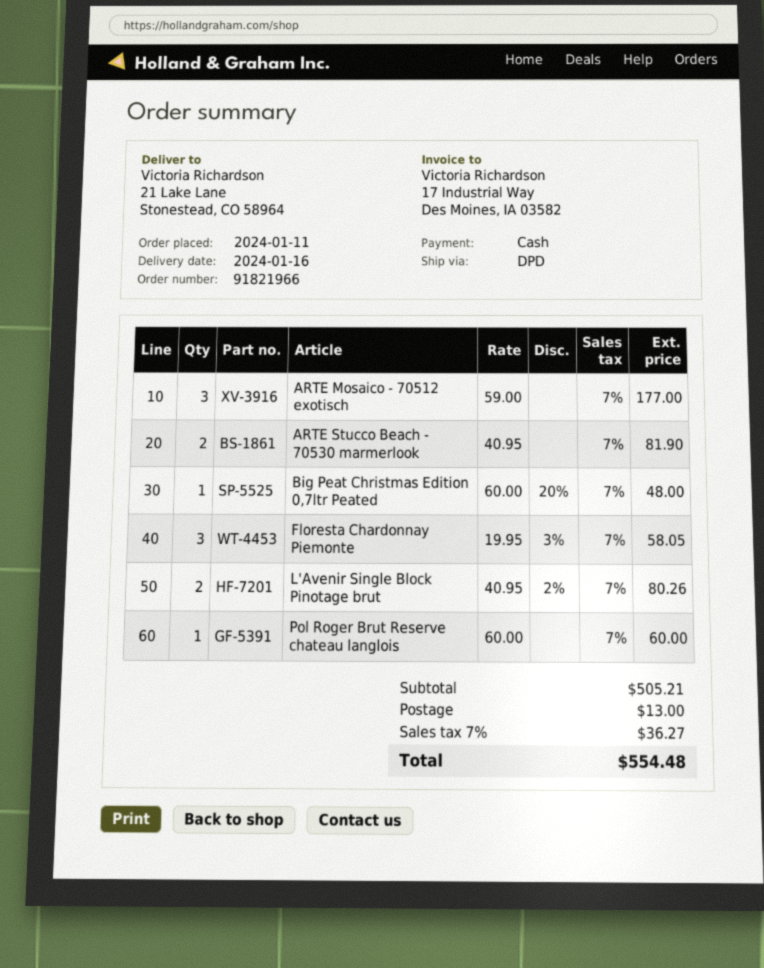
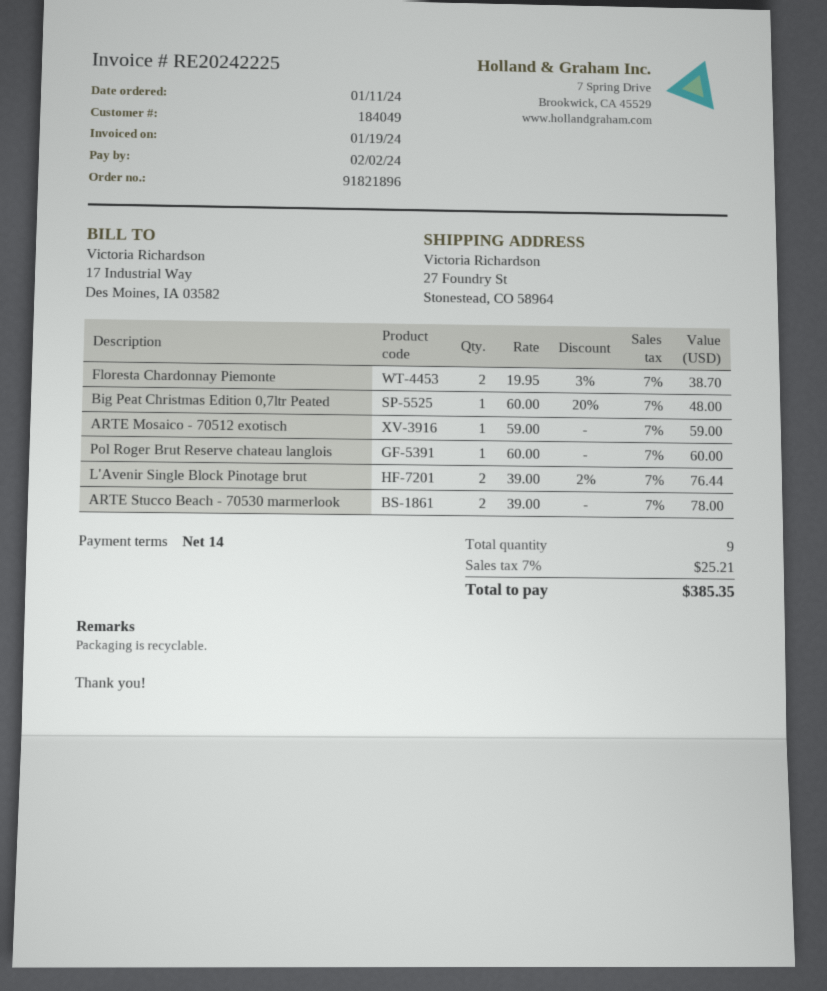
order number: 91821966 -> 91821896
ship to: 21 Lake Lane, Stonestead, CO 58964 -> 27 Foundry St, Stonestead, CO 58964
ARTE Mosaico - 70512 exotisch: 3 x 59.00 = 177.00 -> 1 x 59.00 = 59.00
ARTE Stucco Beach - 70530 marmerlook: 2 x 40.95 = 81.90 -> 2 x 39.00 = 78.00
Floresta Chardonnay Piemonte: 3 x 19.95 - 3% = 58.05 -> 2 x 19.95 - 3% = 38.70
L'Avenir Single Block Pinotage brut: 2 x 40.95 - 2% = 80.26 -> 2 x 39.00 - 2% = 76.44
shipping: 13.00 -> none
tax: 7% = 36.27 -> 7% = 25.21
total: 554.48 -> 385.35

